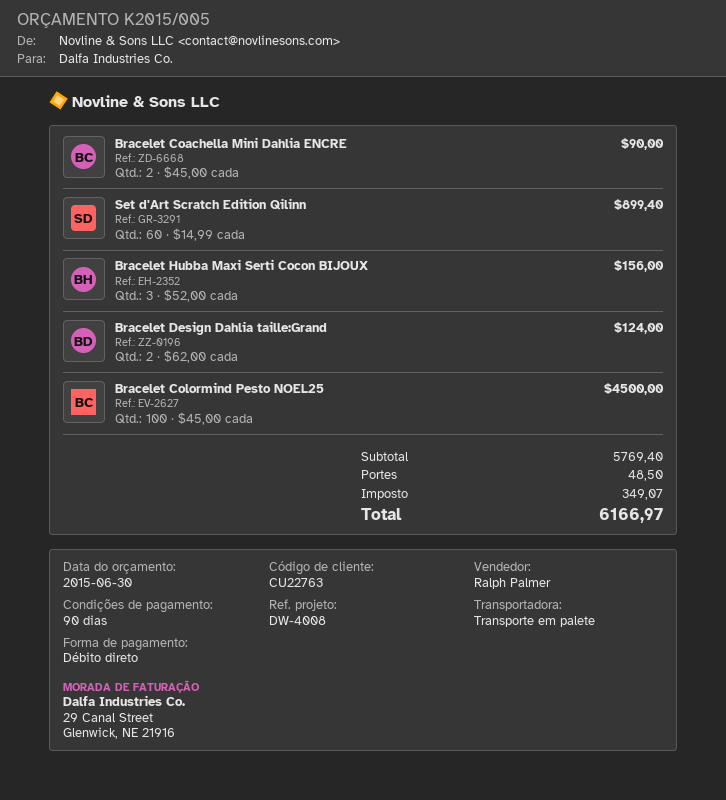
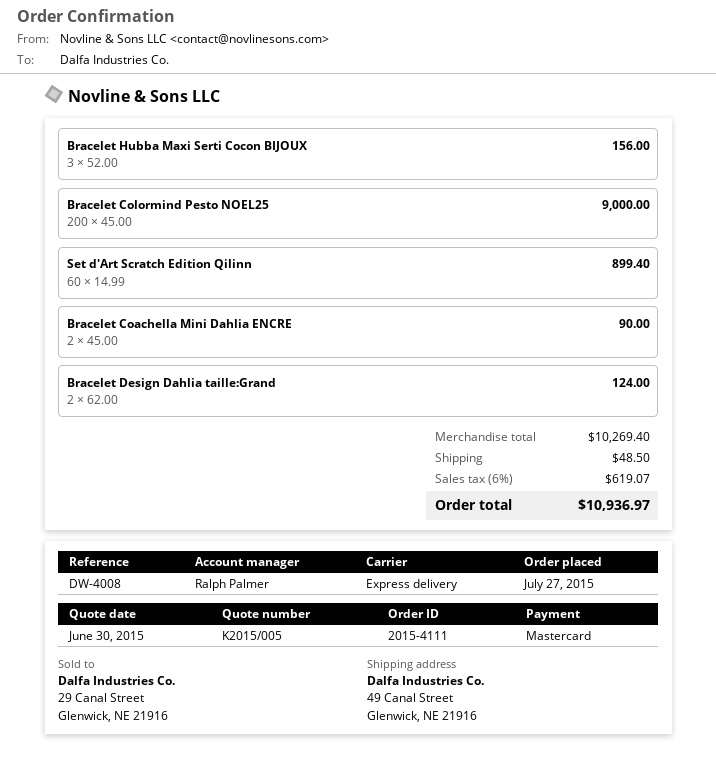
payment method: direct debit -> Mastercard
shipping method: pallet freight -> express
Bracelet Colormind Pesto NOEL25: 100 x 45.00 = 4500.00 -> 200 x 45.00 = 9000.00
subtotal: 5769.40 -> 10269.40
tax: 349.07 -> 619.07
total: 6166.97 -> 10936.97

